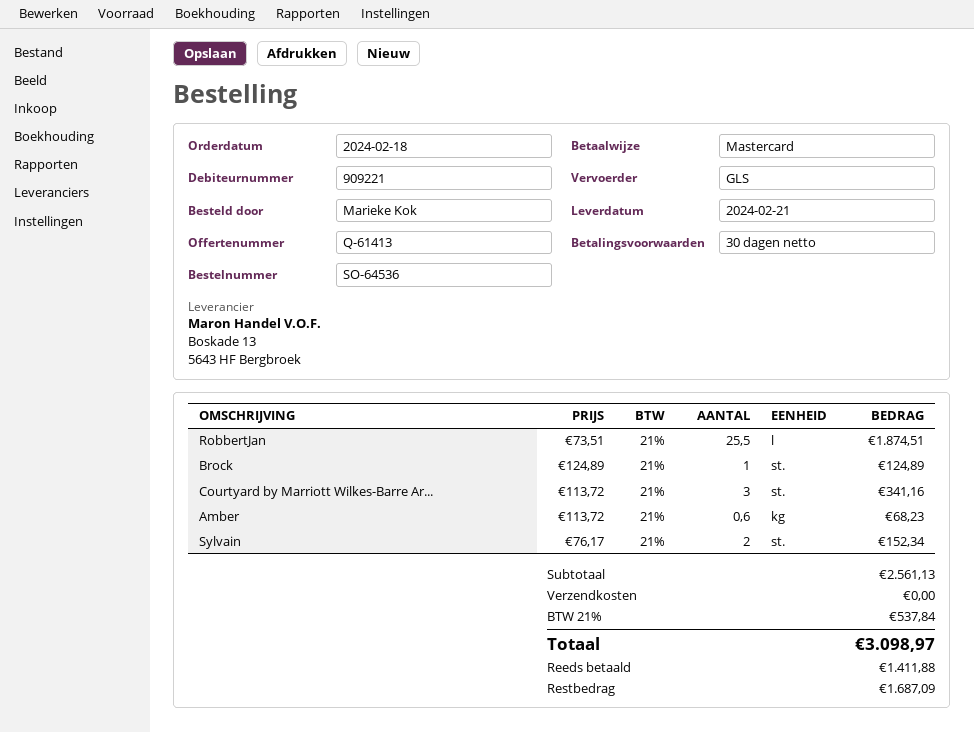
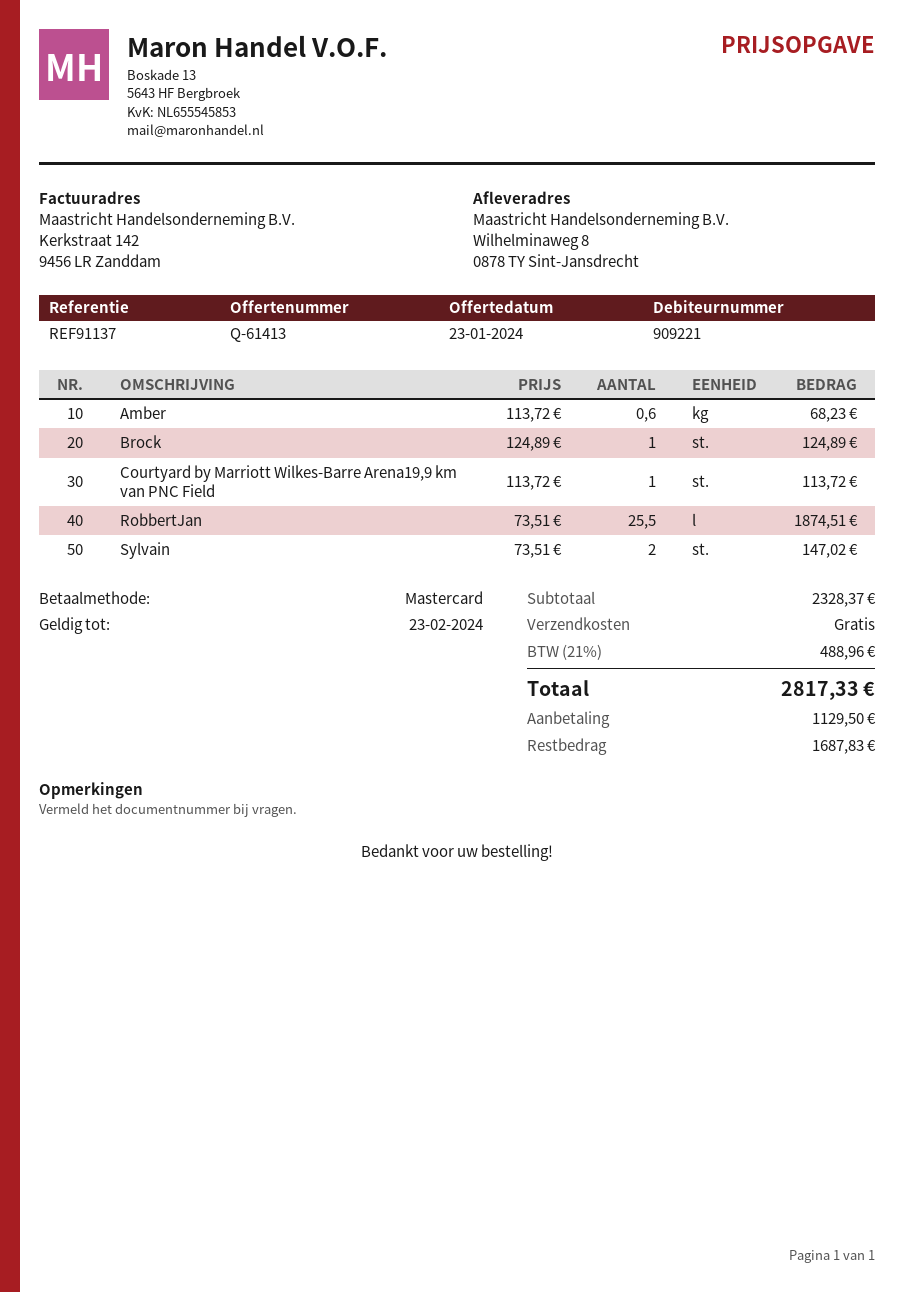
Courtyard by Marriott Wilkes-Barre Ar...: 3 x 113.72 = 341.16 -> 1 x 113.72 = 113.72
Sylvain: 2 x 76.17 = 152.34 -> 2 x 73.51 = 147.02
subtotal: 2561.13 -> 2328.37
tax: 21% = 537.84 -> 21% = 488.96
total: 3098.97 -> 2817.33
deposit: 1411.88 -> 1129.50
balance: 1687.09 -> 1687.83

